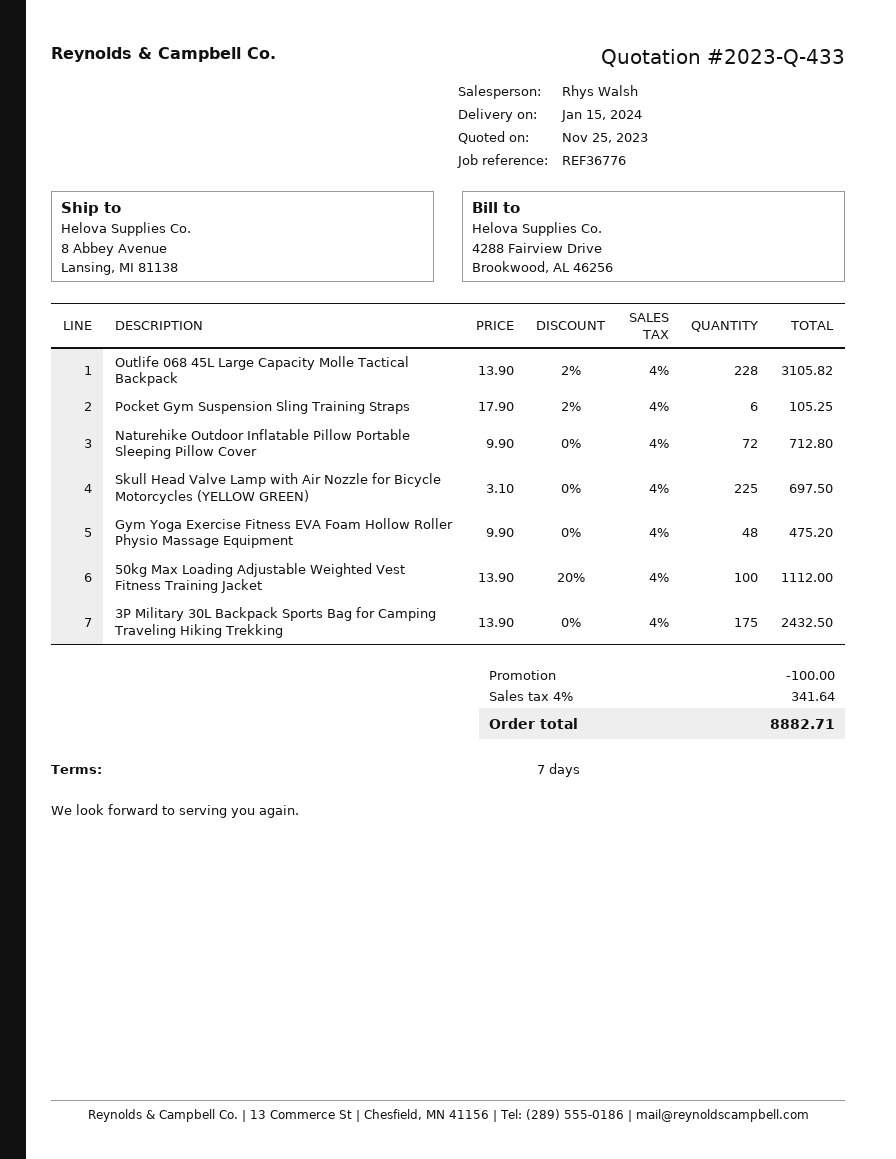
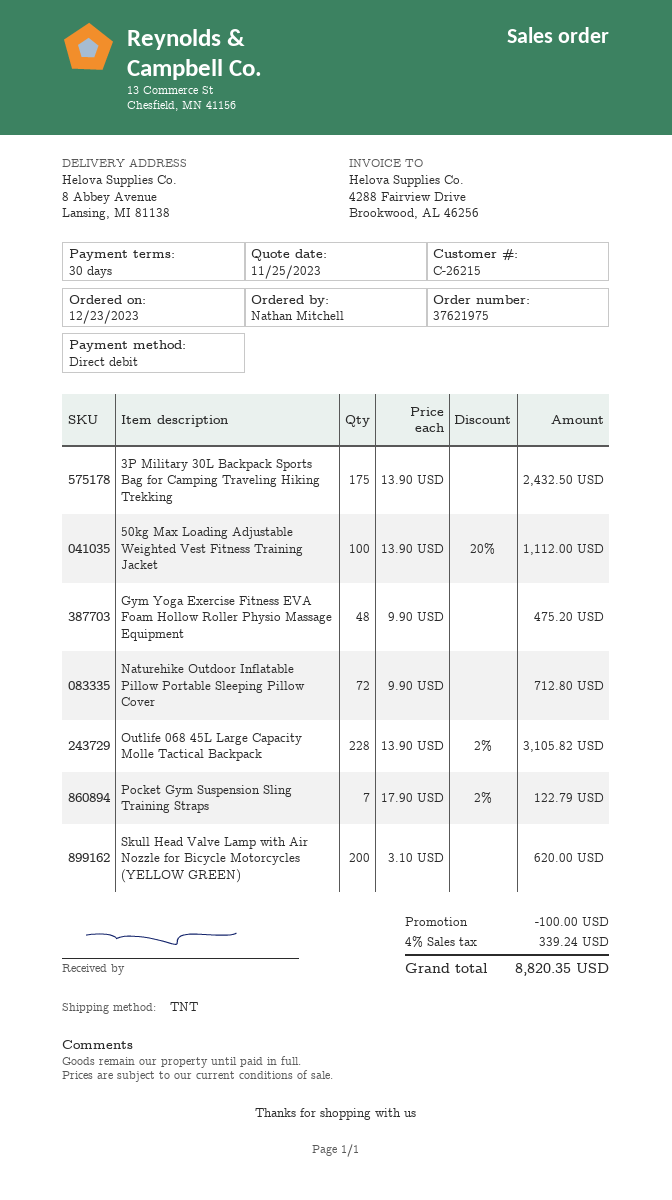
payment terms: 7 days -> 30 days
Pocket Gym Suspension Sling Training Straps: 6 x 17.90 - 2% = 105.25 -> 7 x 17.90 - 2% = 122.79
Skull Head Valve Lamp with Air Nozzle for Bicycle Motorcycles (YELLOW GREEN): 225 x 3.10 = 697.50 -> 200 x 3.10 = 620.00
tax: 4% = 341.64 -> 4% = 339.24
total: 8882.71 -> 8820.35

